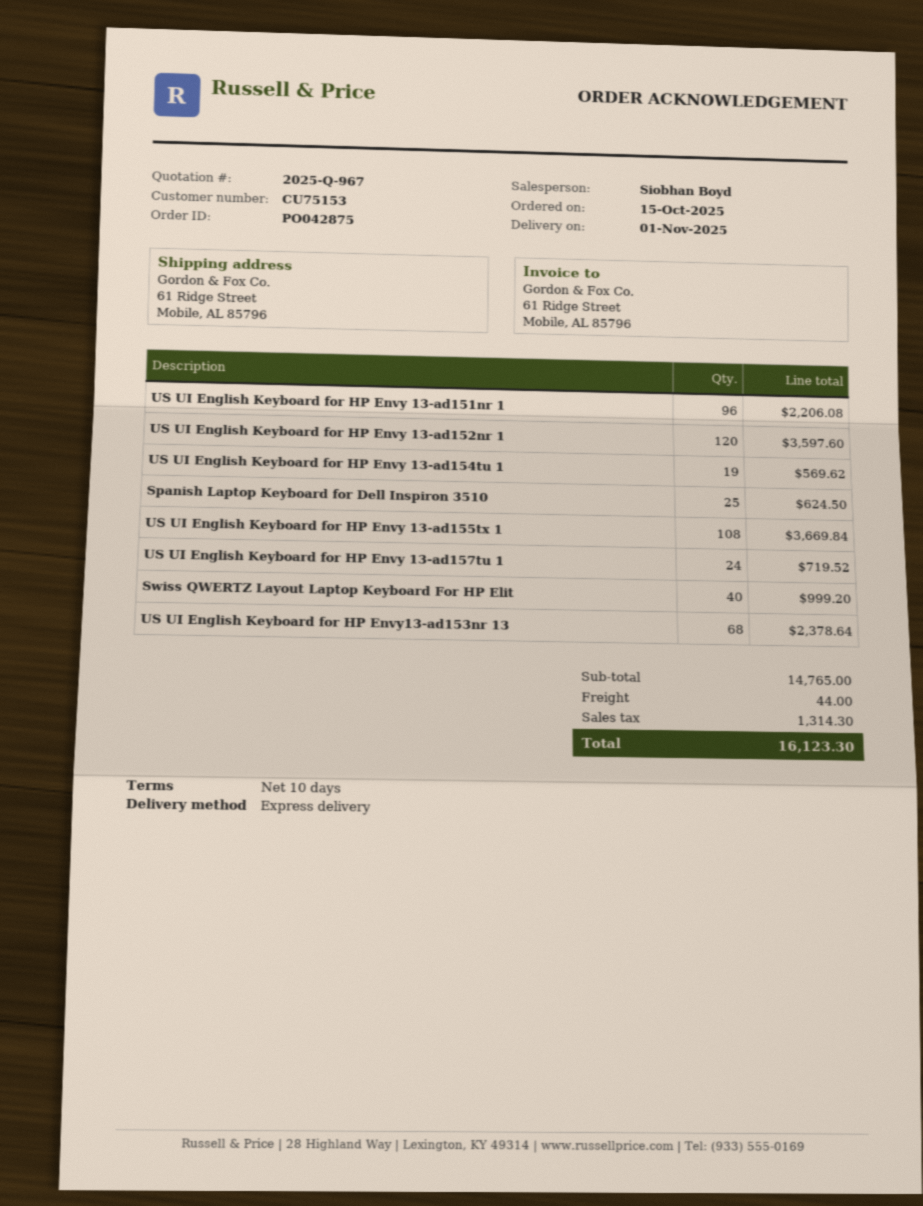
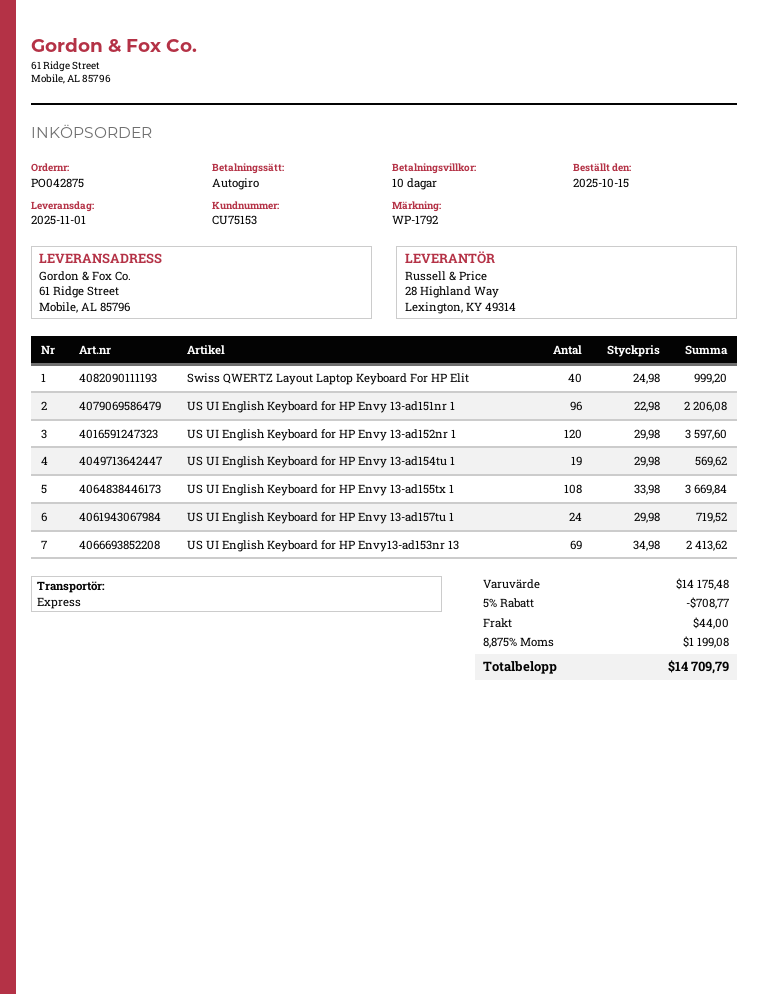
Spanish Laptop Keyboard for Dell Inspiron 3510: 25 for 624.50 -> none
US UI English Keyboard for HP Envy13-ad153nr 13: 68 for 2378.64 -> 69 for 2413.62
subtotal: 14765.00 -> 14175.48
discount: none -> 5% = 708.77
tax: 1314.30 -> 1199.08
total: 16123.30 -> 14709.79

